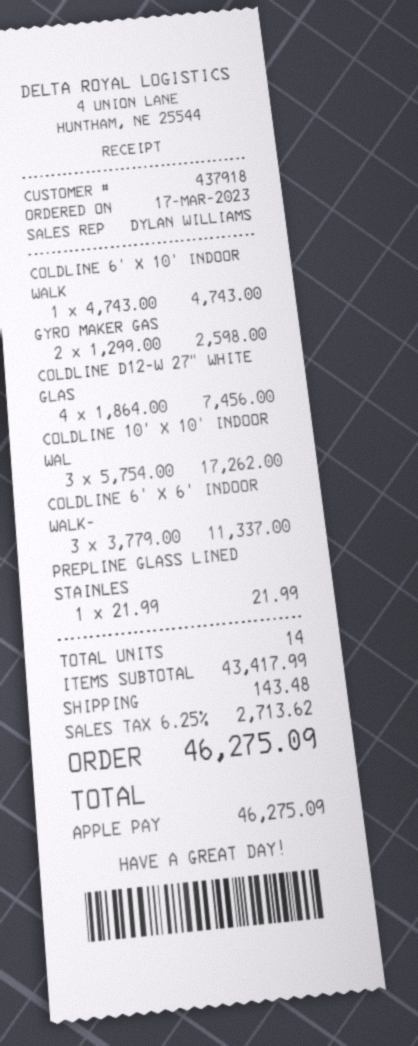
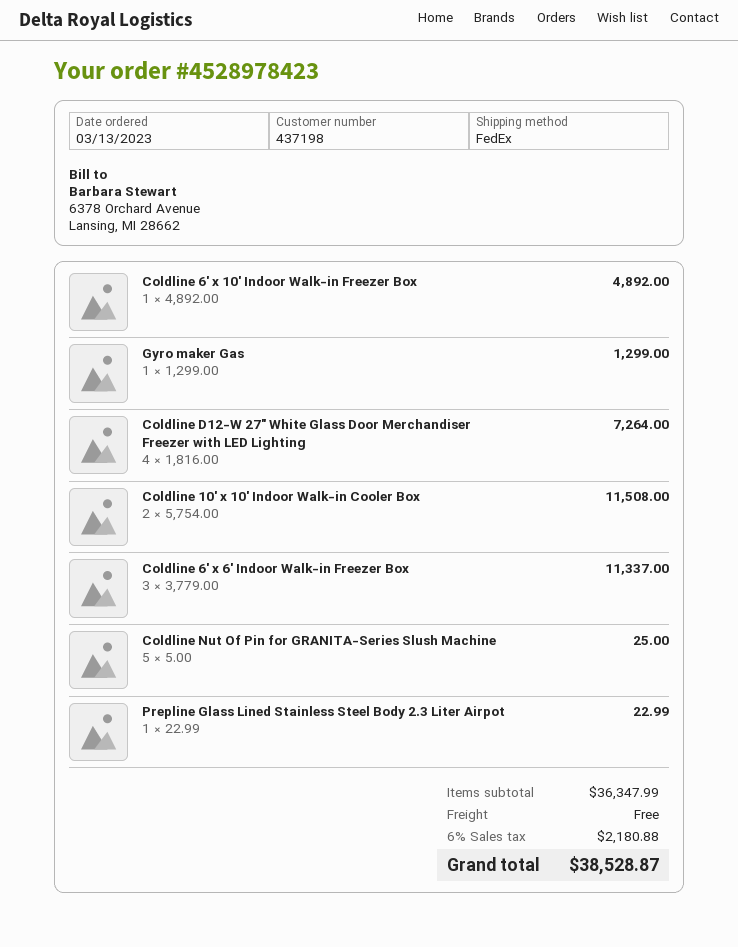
order date: 2023-03-17 -> 2023-03-13
customer number: 437918 -> 437198
COLDLINE 6' X 10' INDOOR WALK: 1 x 4743.00 = 4743.00 -> 1 x 4892.00 = 4892.00
GYRO MAKER GAS: 2 x 1299.00 = 2598.00 -> 1 x 1299.00 = 1299.00
COLDLINE D12-W 27" WHITE GLAS: 4 x 1864.00 = 7456.00 -> 4 x 1816.00 = 7264.00
COLDLINE 10' X 10' INDOOR WAL: 3 x 5754.00 = 17262.00 -> 2 x 5754.00 = 11508.00
PREPLINE GLASS LINED STAINLES: 1 x 21.99 = 21.99 -> 1 x 22.99 = 22.99
Coldline Nut Of Pin for GRANITA-Series Slush Machine: none -> 5 x 5.00 = 25.00
subtotal: 43417.99 -> 36347.99
shipping: 143.48 -> 0.00
tax: 6.25% = 2713.62 -> 6% = 2180.88
total: 46275.09 -> 38528.87

